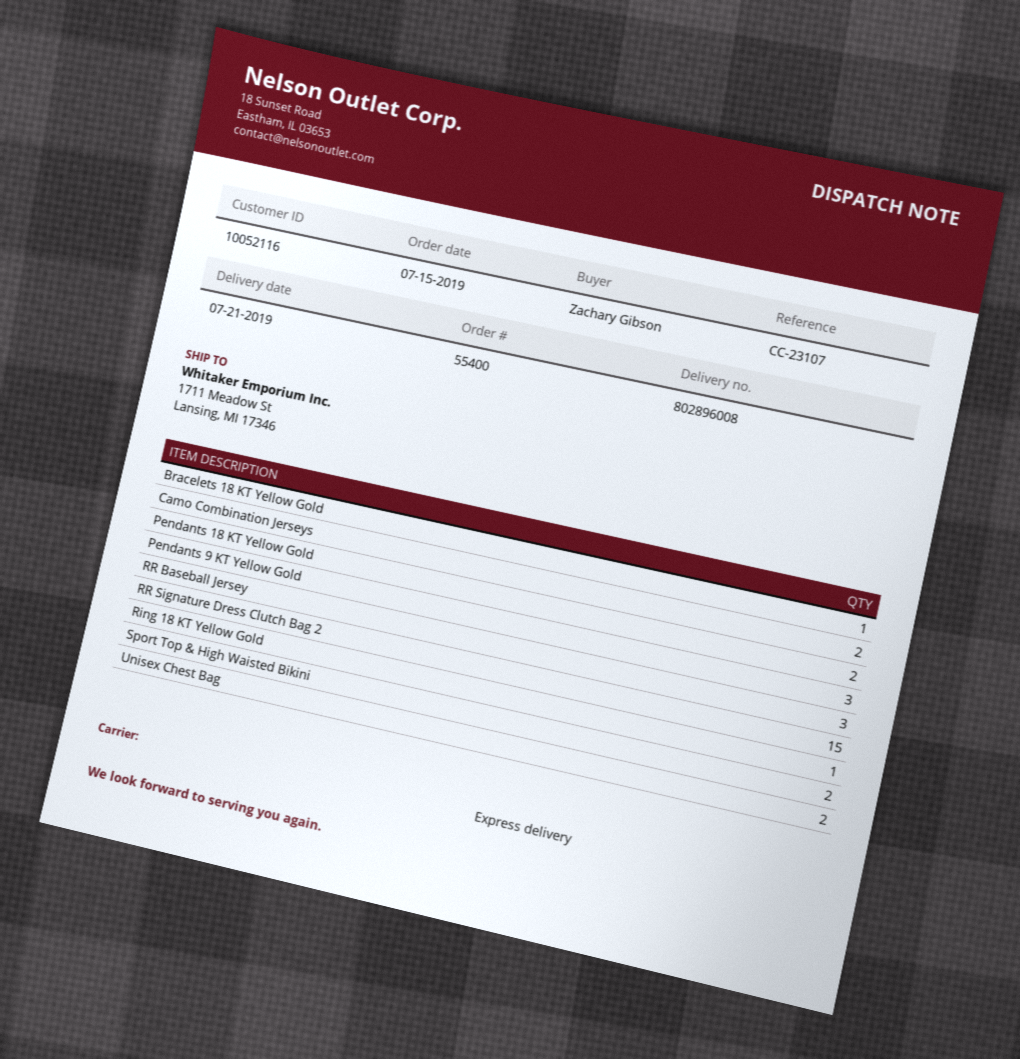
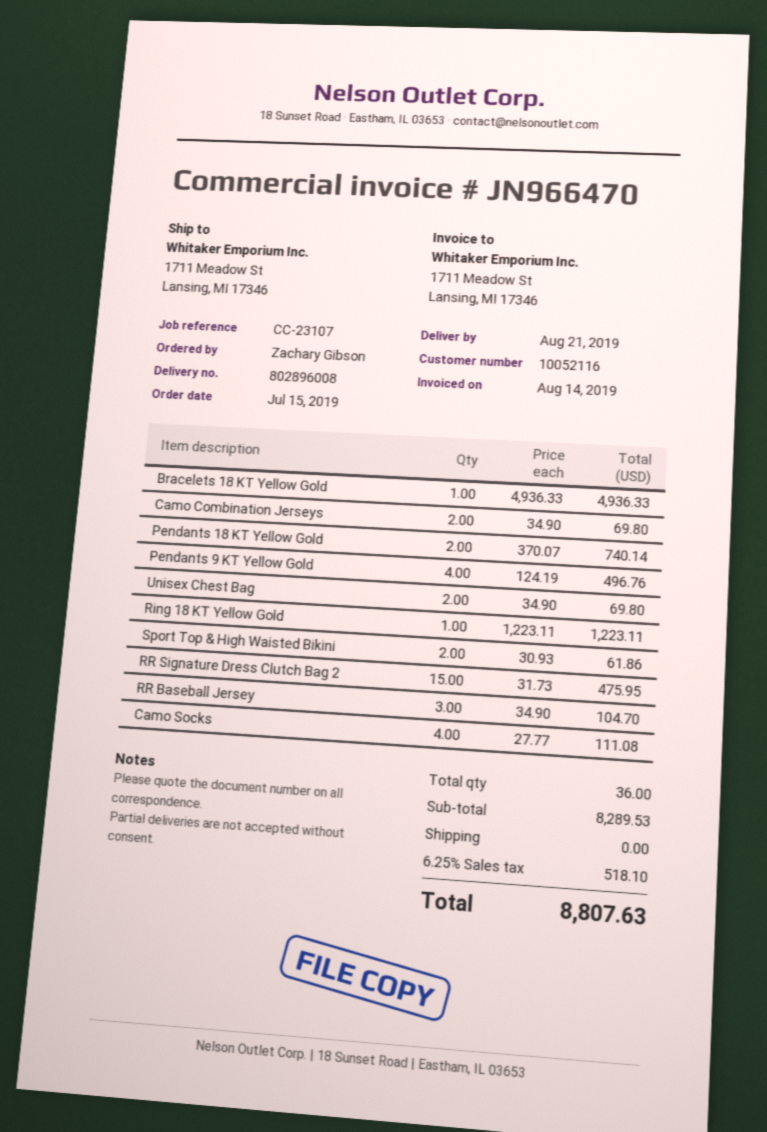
delivery date: 2019-07-21 -> 2019-08-21
Pendants 9 KT Yellow Gold: 3 -> 4
Camo Socks: none -> 4

